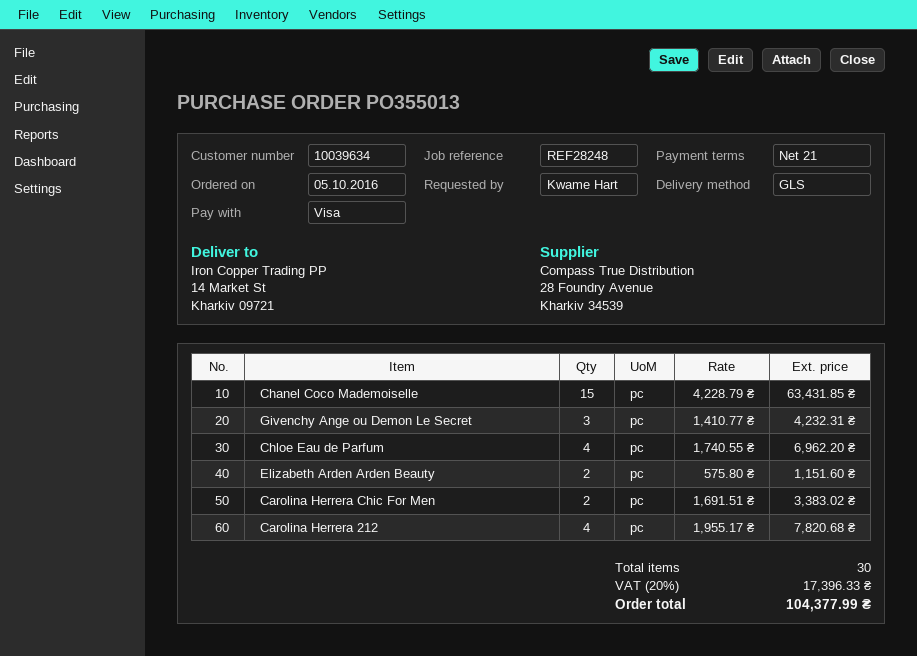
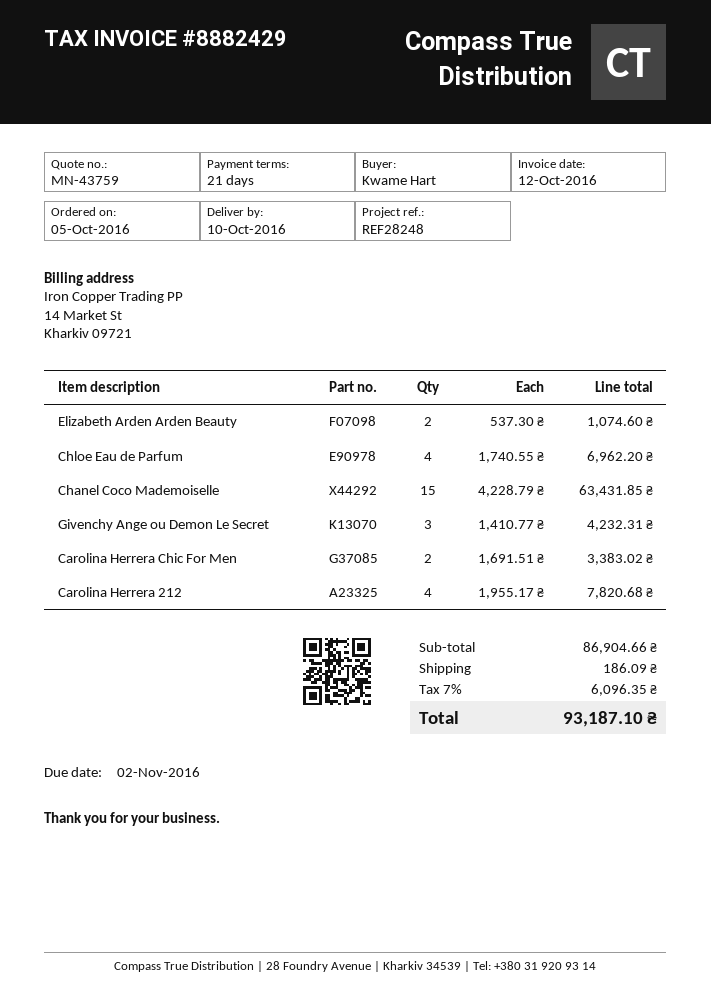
Elizabeth Arden Arden Beauty: 2 x 575.80 = 1151.60 -> 2 x 537.30 = 1074.60
shipping: none -> 186.09
tax: 20% = 17396.33 -> 7% = 6096.35
total: 104377.99 -> 93187.10

